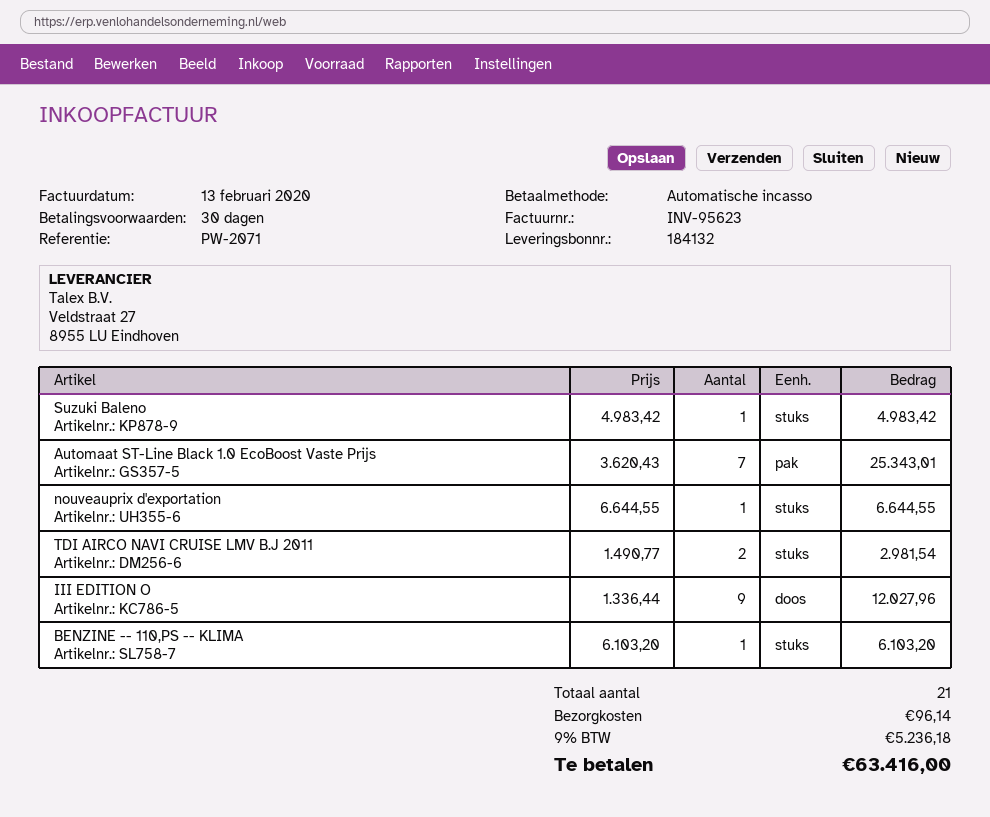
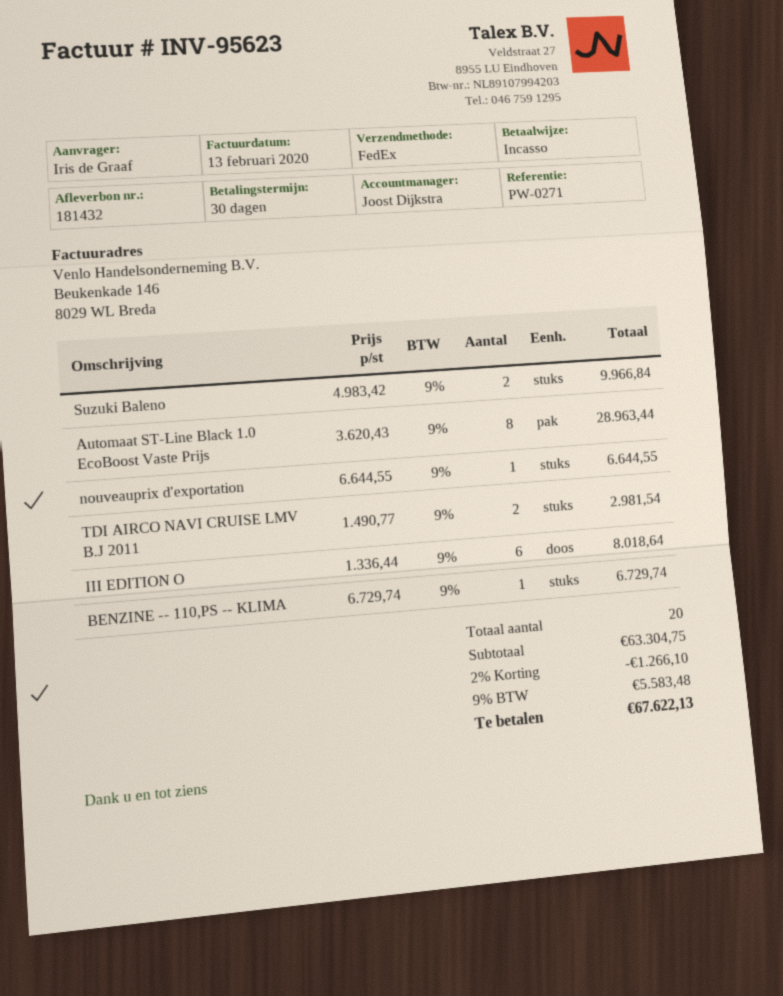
delivery note number: 184132 -> 181432
reference: PW-2071 -> PW-0271
Suzuki Baleno: 1 x 4983.42 = 4983.42 -> 2 x 4983.42 = 9966.84
Automaat ST-Line Black 1.0 EcoBoost Vaste Prijs: 7 x 3620.43 = 25343.01 -> 8 x 3620.43 = 28963.44
III EDITION O: 9 x 1336.44 = 12027.96 -> 6 x 1336.44 = 8018.64
BENZINE -- 110,PS -- KLIMA: 1 x 6103.20 = 6103.20 -> 1 x 6729.74 = 6729.74
total quantity: 21 -> 20
discount: none -> 2% = 1266.10
shipping: 96.14 -> none
tax: 9% = 5236.18 -> 9% = 5583.48
total: 63416.00 -> 67622.13

